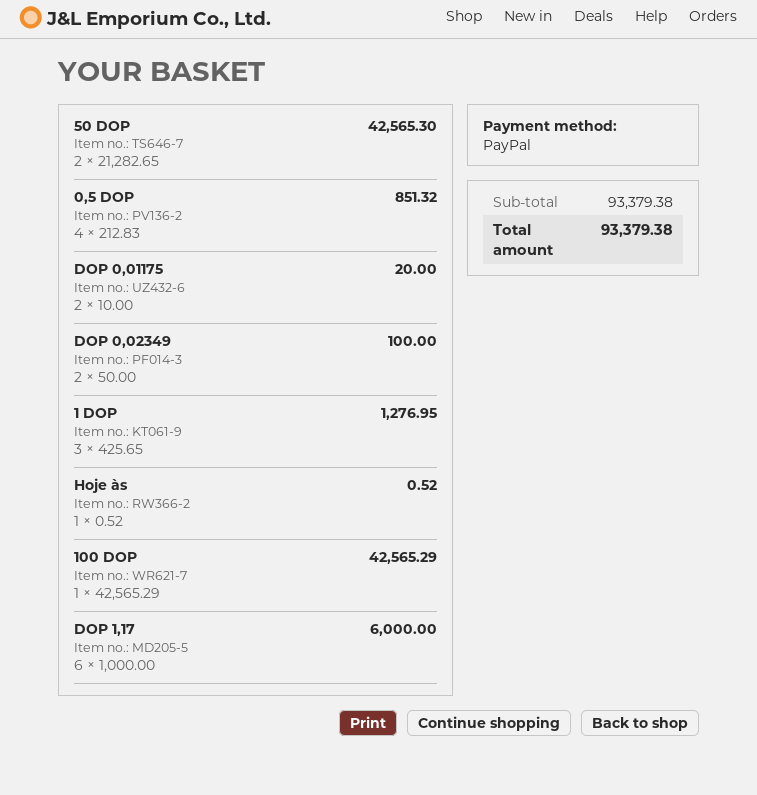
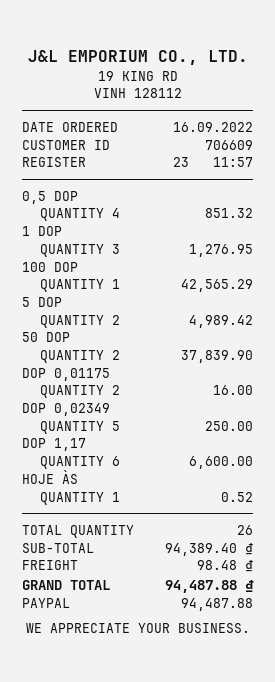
50 DOP: 2 for 42565.30 -> 2 for 37839.90
DOP 0,01175: 2 for 20.00 -> 2 for 16.00
DOP 0,02349: 2 for 100.00 -> 5 for 250.00
DOP 1,17: 6 for 6000.00 -> 6 for 6600.00
5 DOP: none -> 2 for 4989.42
subtotal: 93379.38 -> 94389.40
shipping: none -> 98.48
total: 93379.38 -> 94487.88

